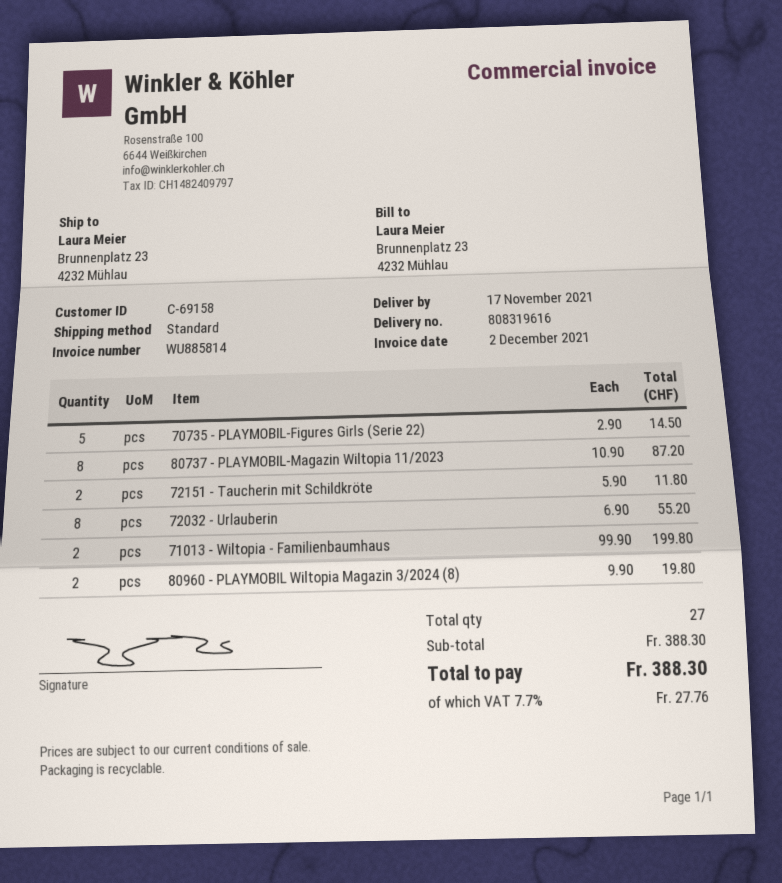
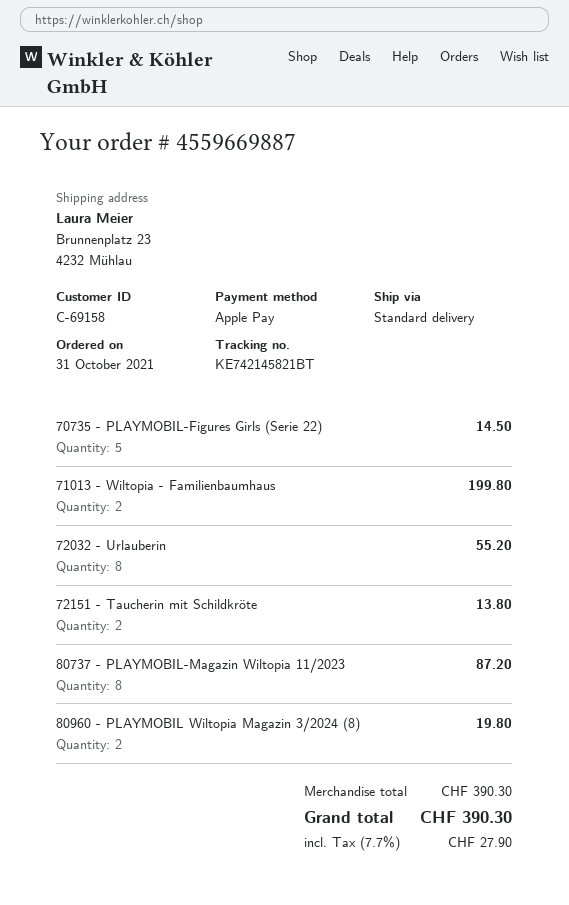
72151 - Taucherin mit Schildkröte: 2 for 11.80 -> 2 for 13.80
subtotal: 388.30 -> 390.30
tax: 7.7% = 27.76 -> 7.7% = 27.90
total: 388.30 -> 390.30

